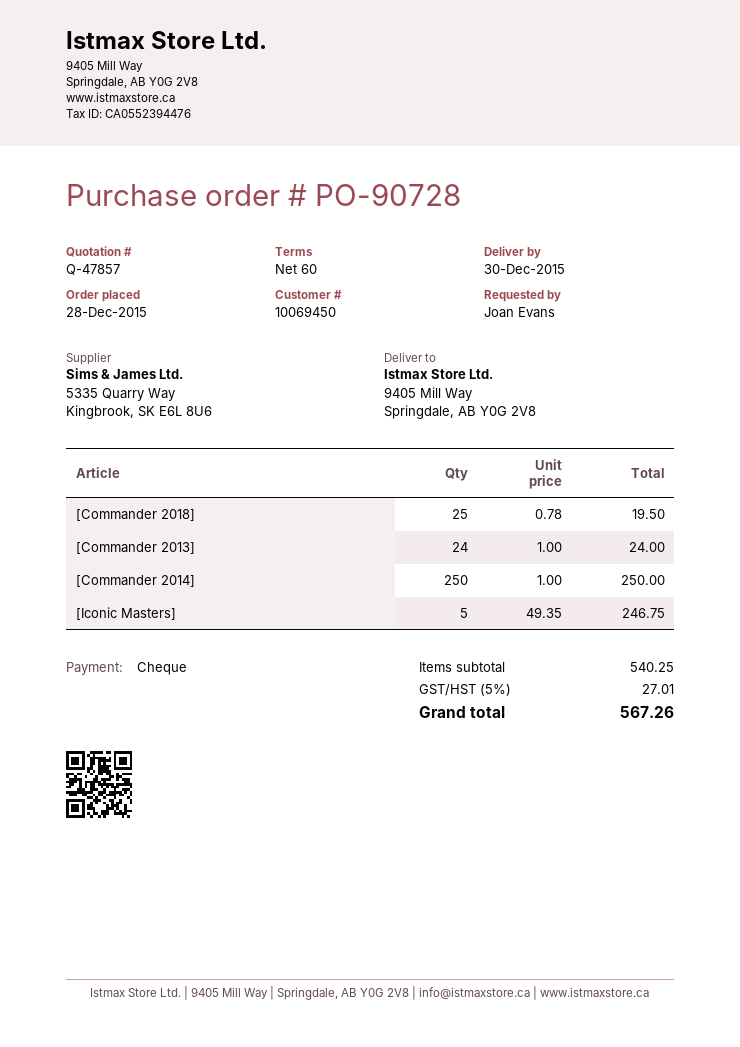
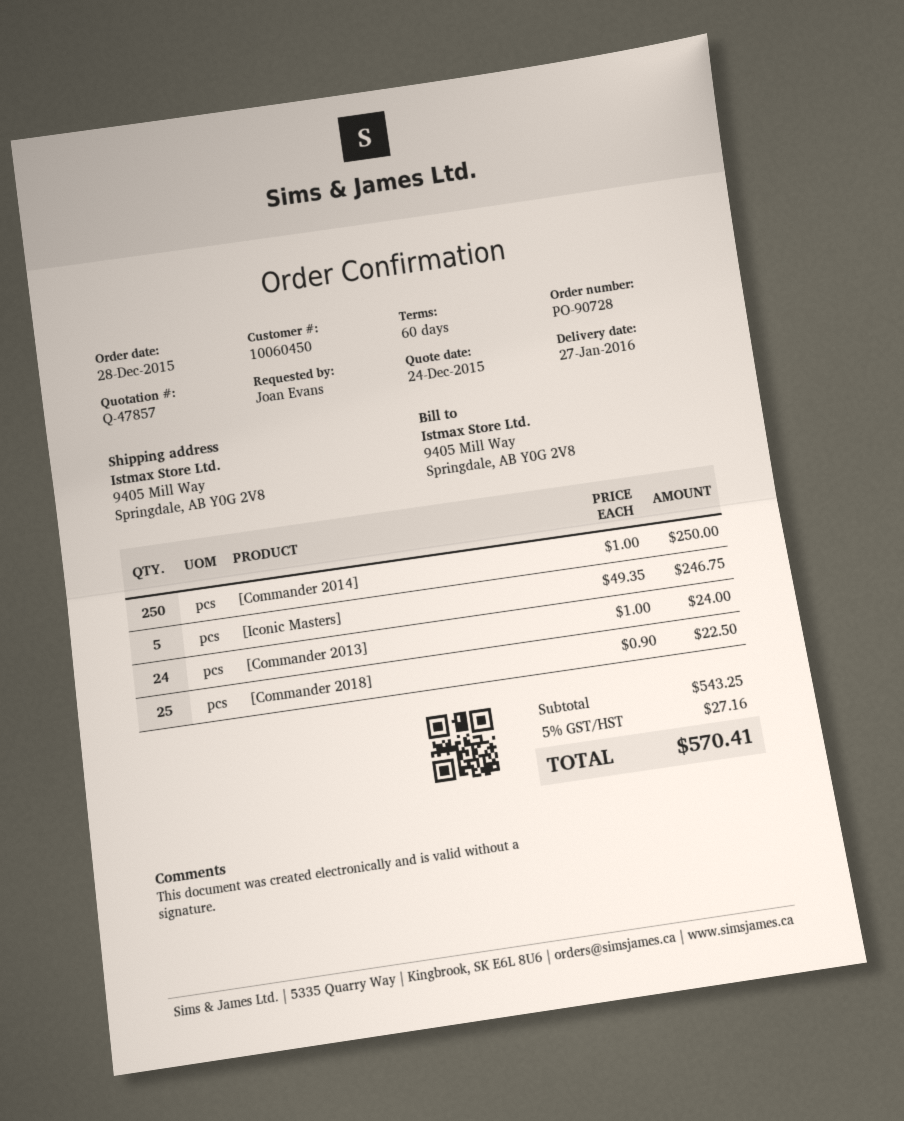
delivery date: 2015-12-30 -> 2016-01-27
customer number: 10069450 -> 10060450
[Commander 2018]: 25 x 0.78 = 19.50 -> 25 x 0.90 = 22.50
subtotal: 540.25 -> 543.25
tax: 5% = 27.01 -> 5% = 27.16
total: 567.26 -> 570.41

